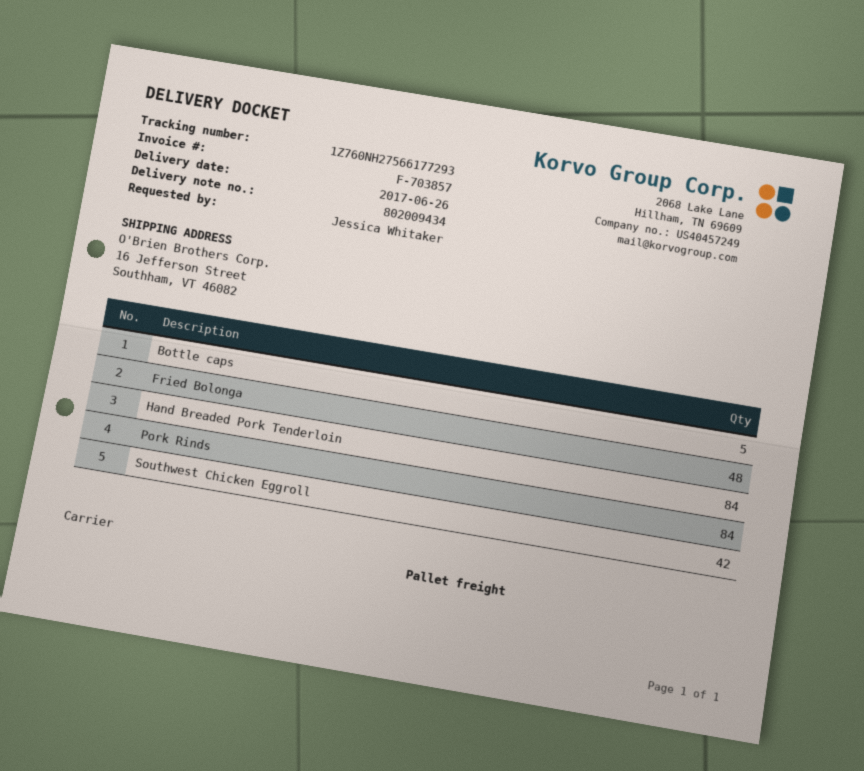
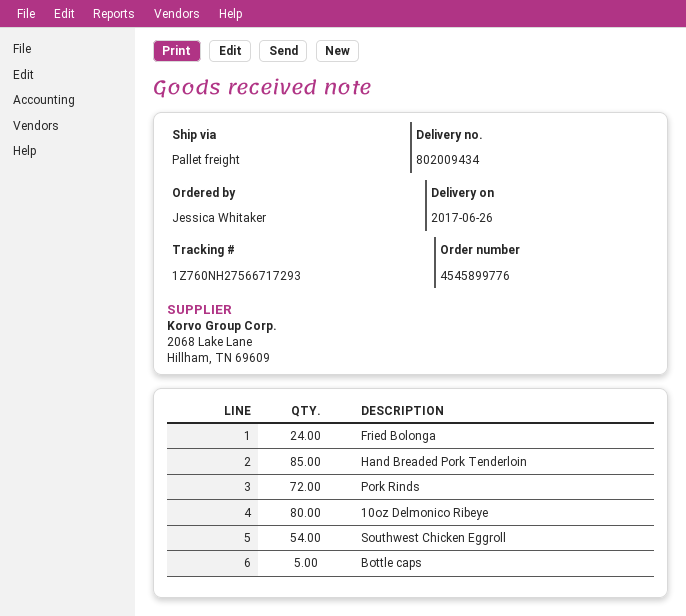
tracking number: 1Z760NH27566177293 -> 1Z760NH27566717293
Fried Bolonga: 48 -> 24
Hand Breaded Pork Tenderloin: 84 -> 85
Pork Rinds: 84 -> 72
Southwest Chicken Eggroll: 42 -> 54
10oz Delmonico Ribeye: none -> 80

